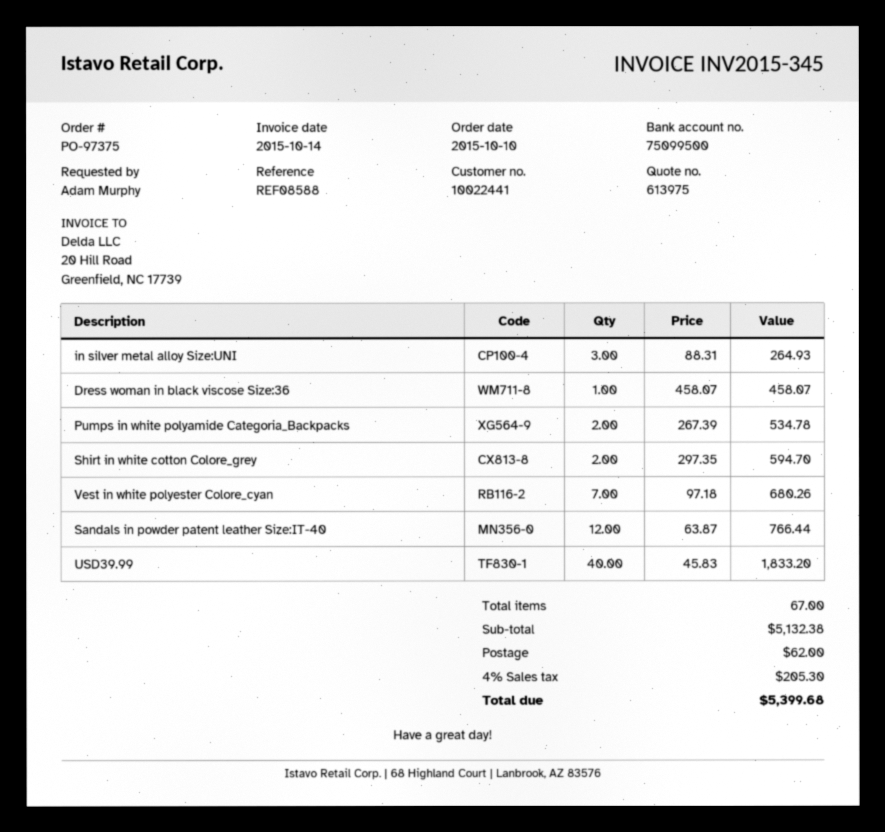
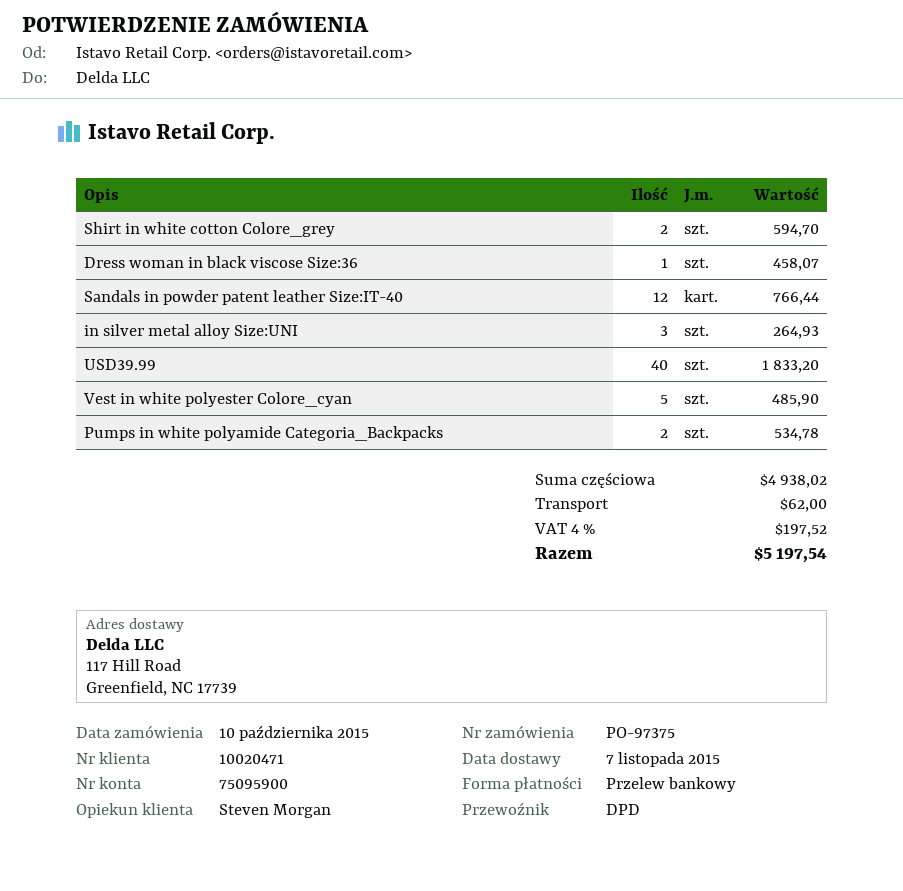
customer number: 10022441 -> 10020471
bank account: 75099500 -> 75095900
Vest in white polyester Colore_cyan: 7 for 680.26 -> 5 for 485.90
subtotal: 5132.38 -> 4938.02
tax: 4% = 205.30 -> 4% = 197.52
total: 5399.68 -> 5197.54

